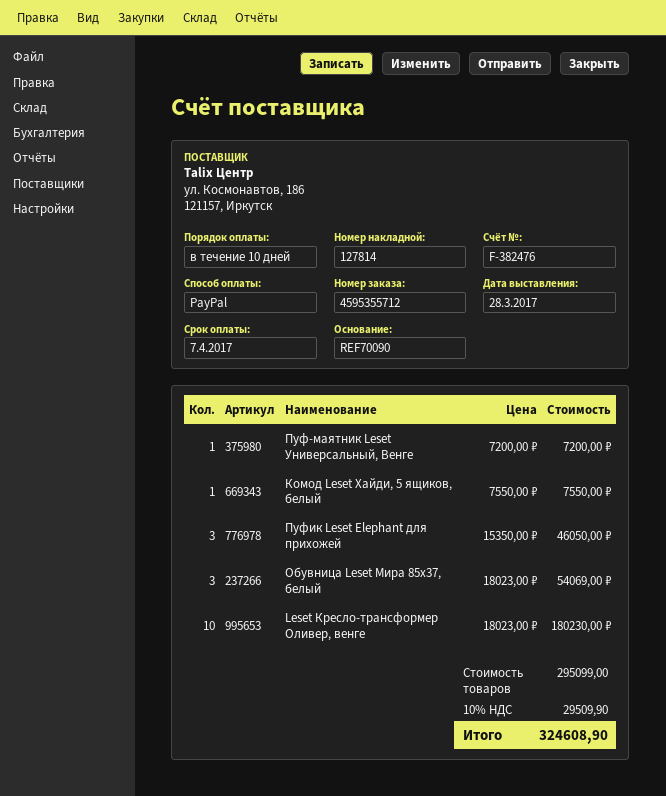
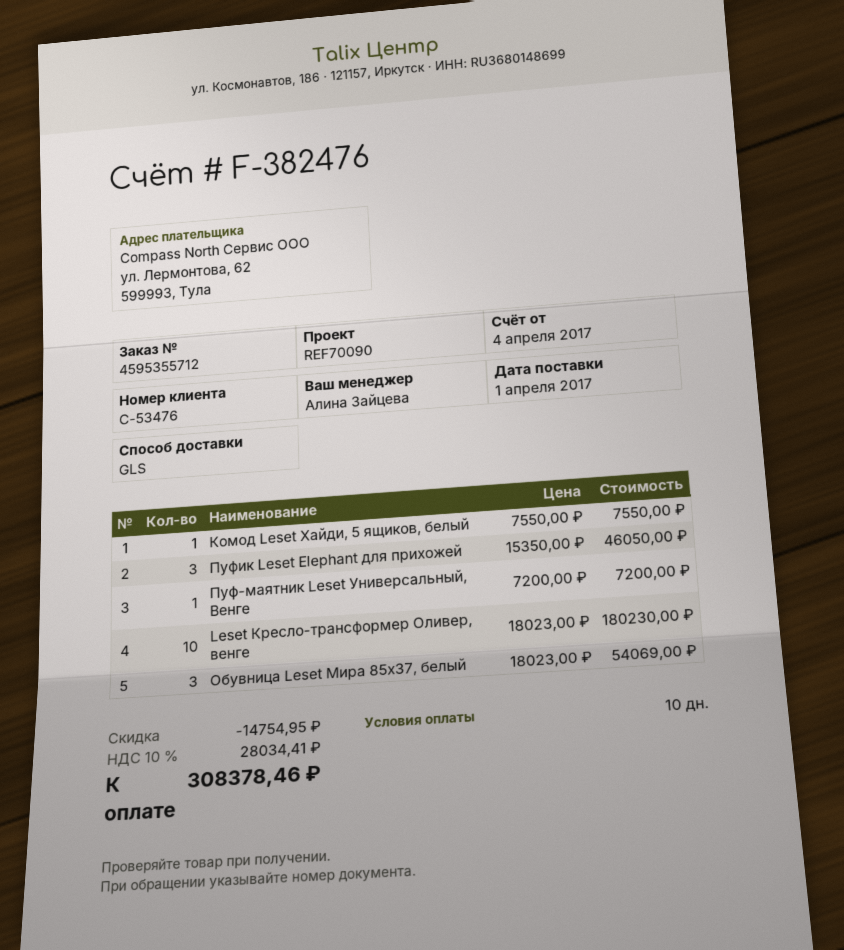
invoice date: 2017-03-28 -> 2017-04-04
discount: none -> 14754.95
tax: 10% = 29509.90 -> 10% = 28034.41
total: 324608.90 -> 308378.46

